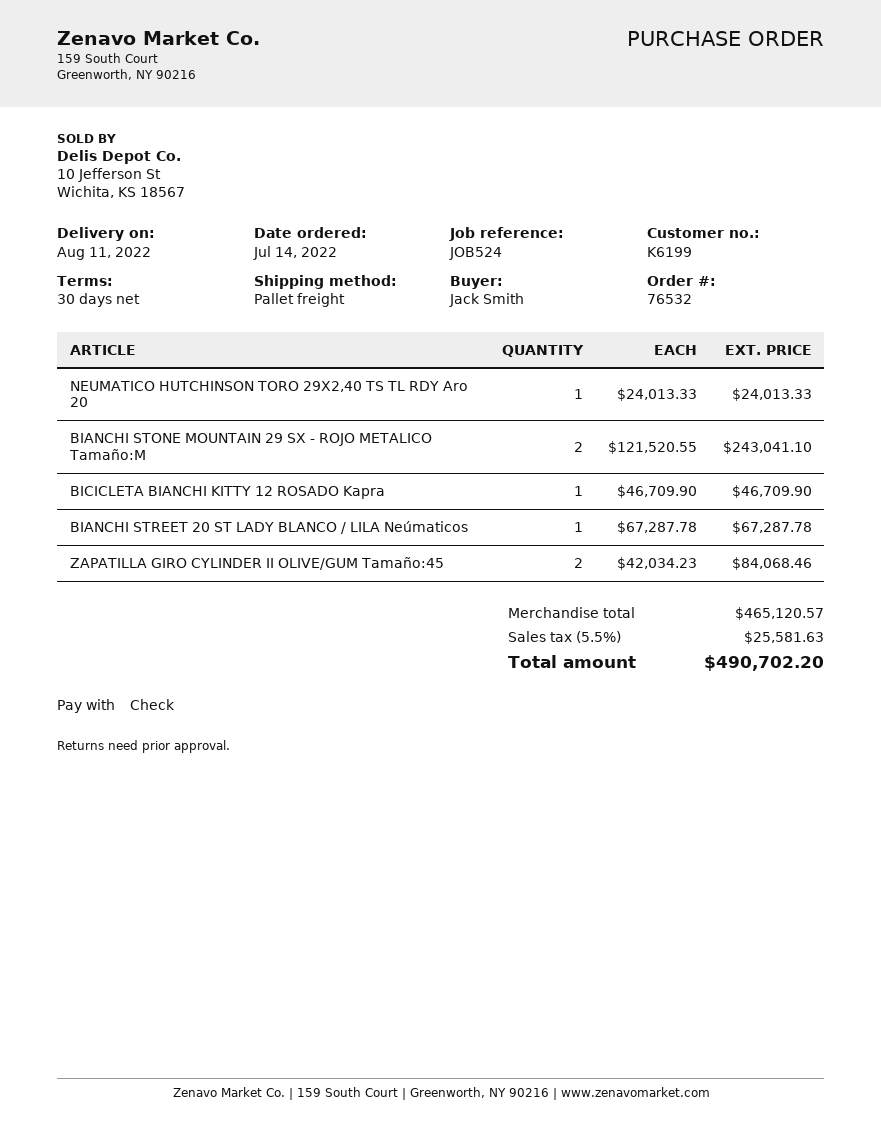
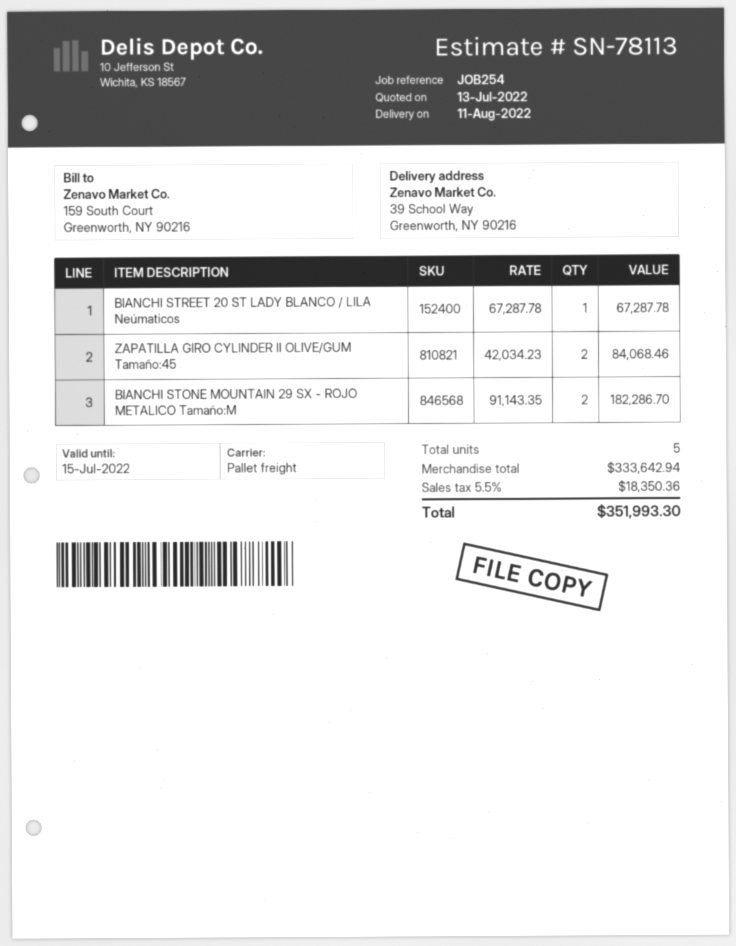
reference: JOB524 -> JOB254
NEUMATICO HUTCHINSON TORO 29X2,40 TS TL RDY Aro 20: 1 x 24013.33 = 24013.33 -> none
BIANCHI STONE MOUNTAIN 29 SX - ROJO METALICO Tamaño:M: 2 x 121520.55 = 243041.10 -> 2 x 91143.35 = 182286.70
BICICLETA BIANCHI KITTY 12 ROSADO Kapra: 1 x 46709.90 = 46709.90 -> none
subtotal: 465120.57 -> 333642.94
tax: 5.5% = 25581.63 -> 5.5% = 18350.36
total: 490702.20 -> 351993.30

